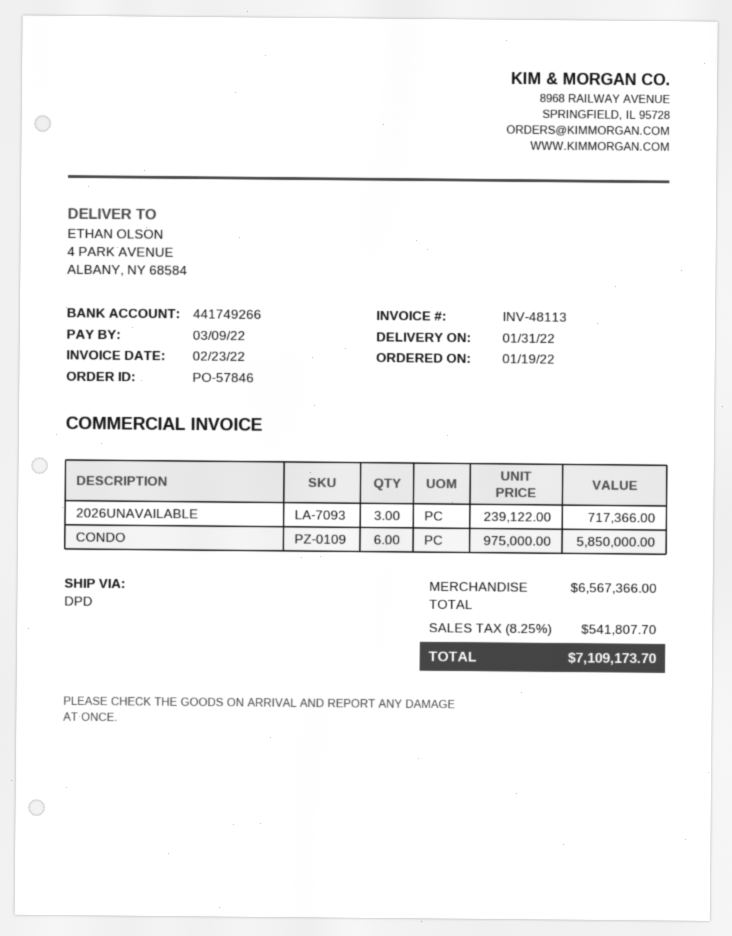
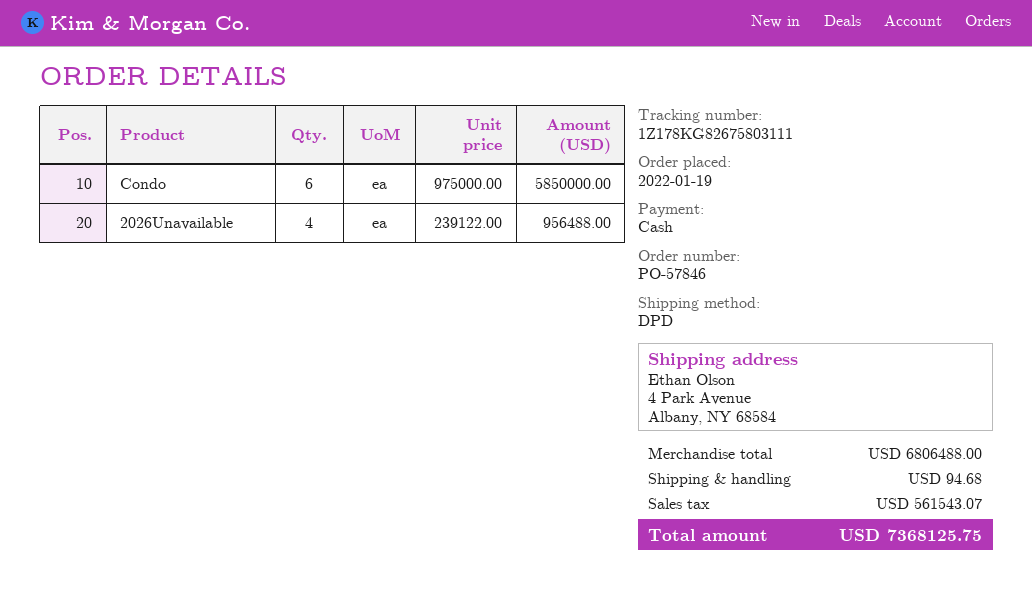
2026UNAVAILABLE: 3 x 239122.00 = 717366.00 -> 4 x 239122.00 = 956488.00
subtotal: 6567366.00 -> 6806488.00
shipping: none -> 94.68
tax: 541807.70 -> 561543.07
total: 7109173.70 -> 7368125.75

